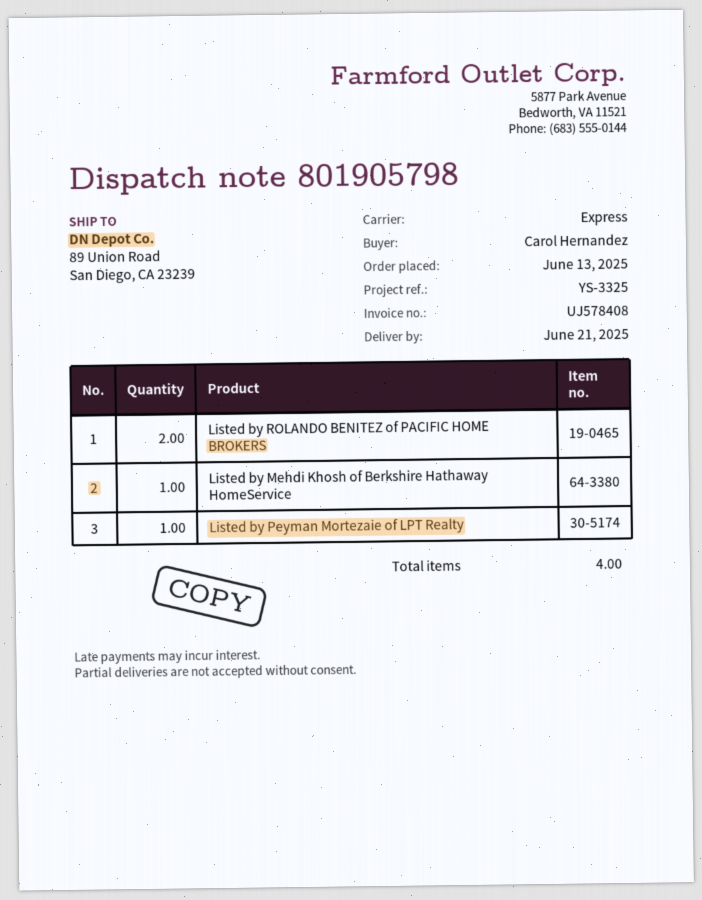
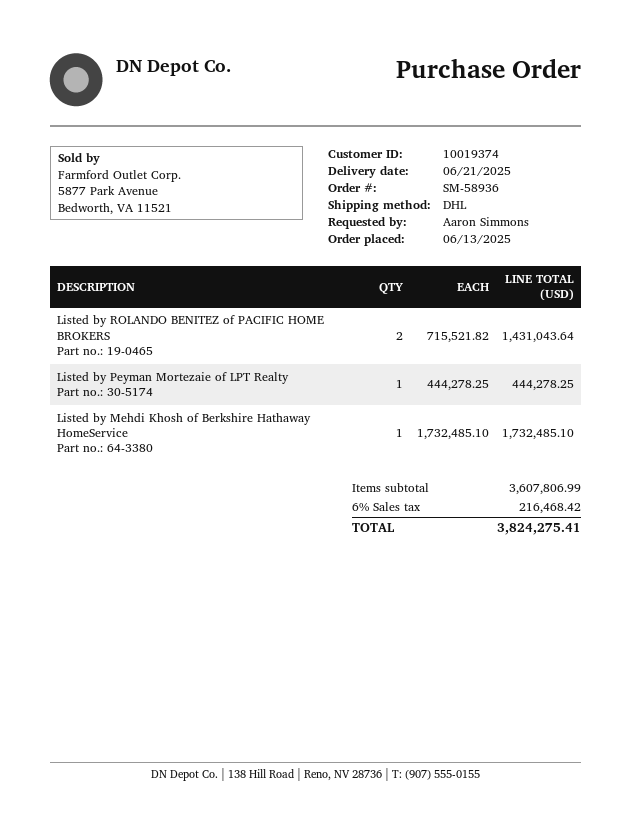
ordered by: Carol Hernandez -> Aaron Simmons
shipping method: express -> DHL

